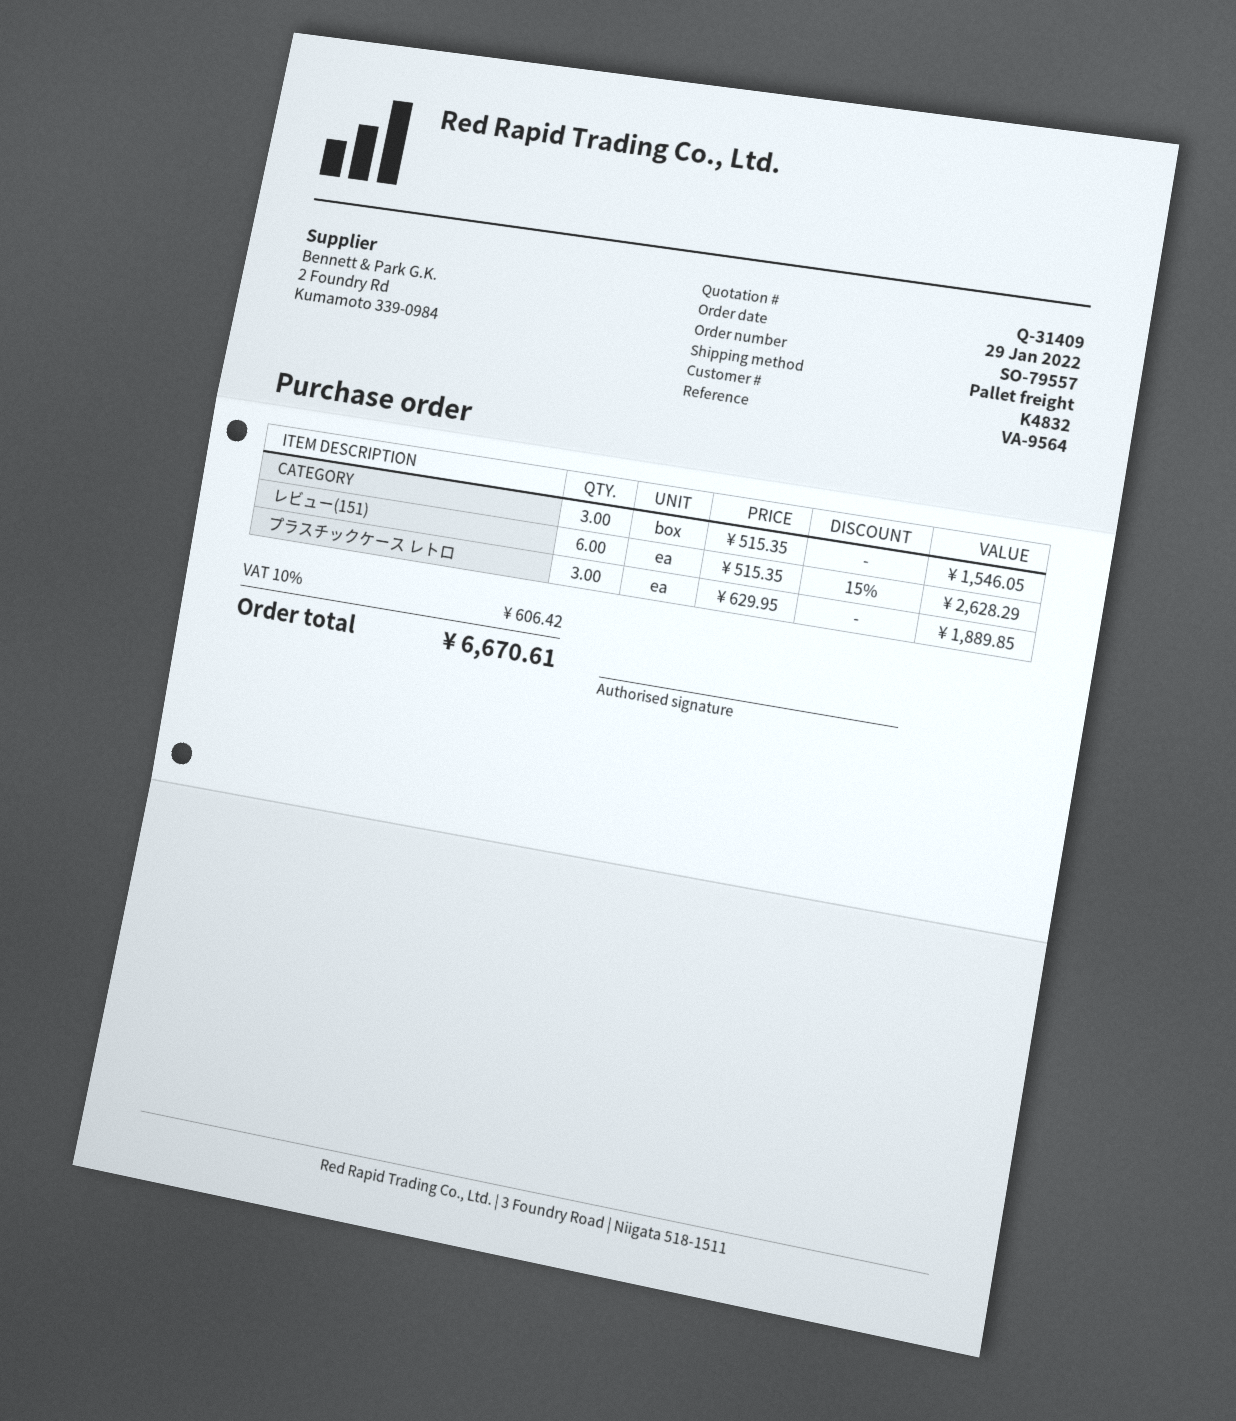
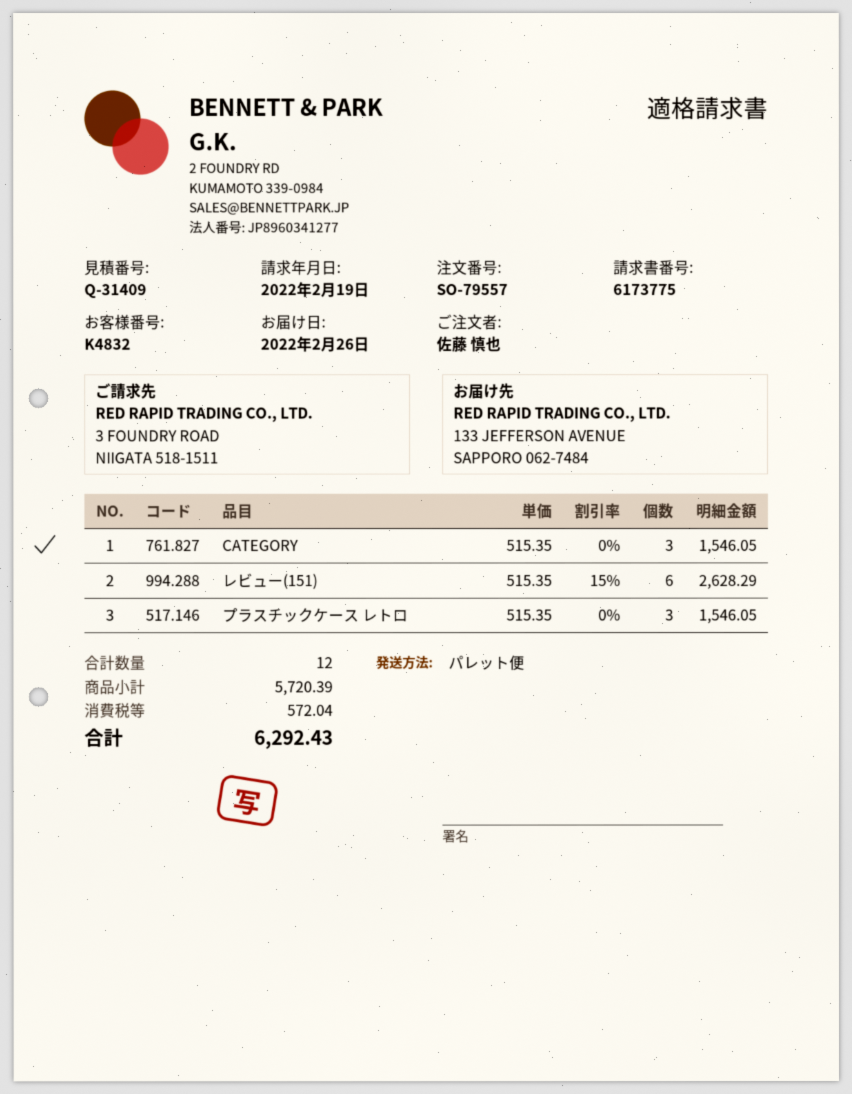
プラスチックケース レトロ: 3 x 629.95 = 1889.85 -> 3 x 515.35 = 1546.05
tax: 606.42 -> 572.04
total: 6670.61 -> 6292.43

